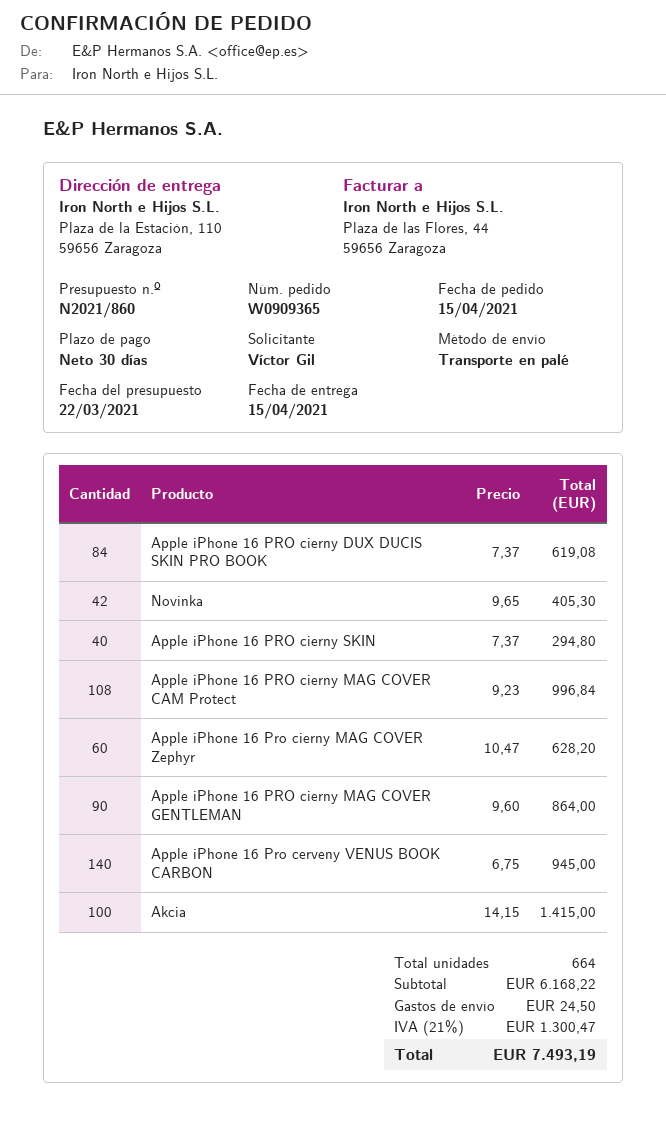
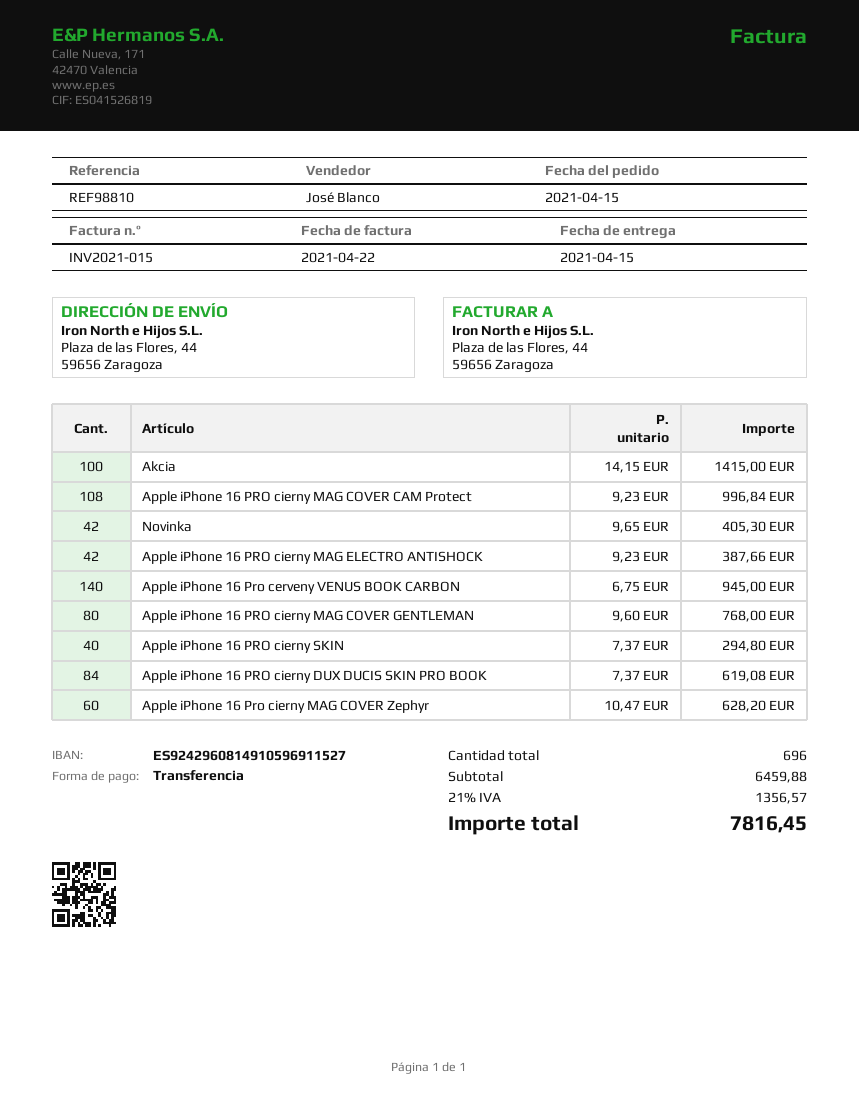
ship to: Plaza de la Estación, 110, 59656 Zaragoza -> Plaza de las Flores, 44, 59656 Zaragoza
Apple iPhone 16 PRO cierny MAG COVER GENTLEMAN: 90 x 9.60 = 864.00 -> 80 x 9.60 = 768.00
Apple iPhone 16 PRO cierny MAG ELECTRO ANTISHOCK: none -> 42 x 9.23 = 387.66
total quantity: 664 -> 696
subtotal: 6168.22 -> 6459.88
shipping: 24.50 -> none
tax: 21% = 1300.47 -> 21% = 1356.57
total: 7493.19 -> 7816.45

